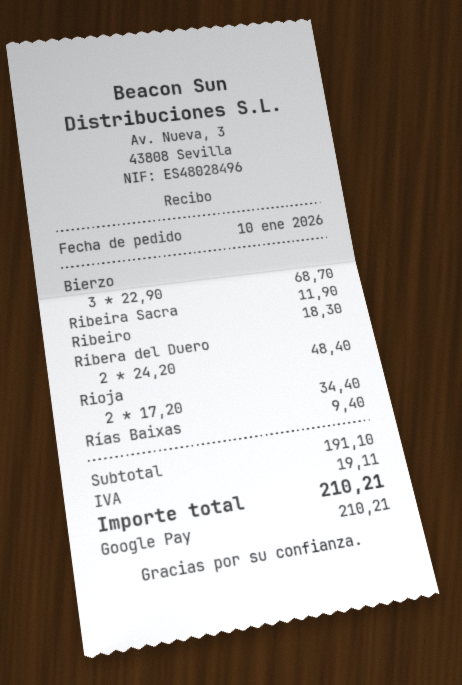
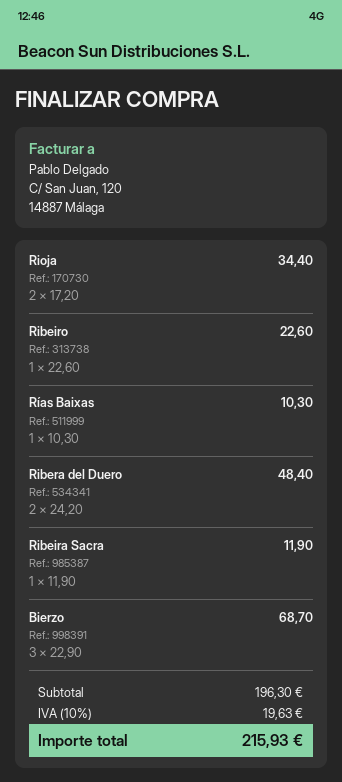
Ribeiro: 1 x 18.30 = 18.30 -> 1 x 22.60 = 22.60
Rías Baixas: 1 x 9.40 = 9.40 -> 1 x 10.30 = 10.30
subtotal: 191.10 -> 196.30
tax: 19.11 -> 19.63
total: 210.21 -> 215.93

